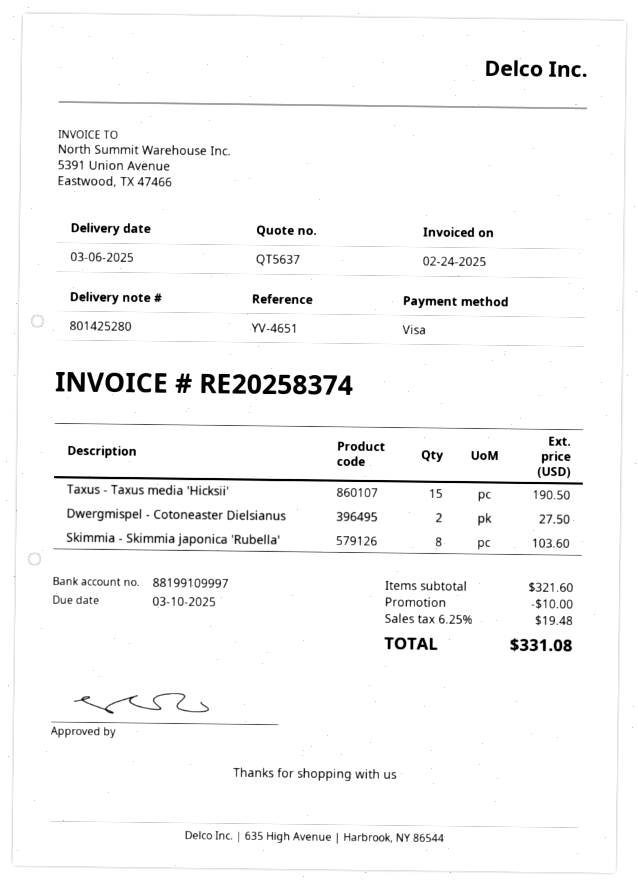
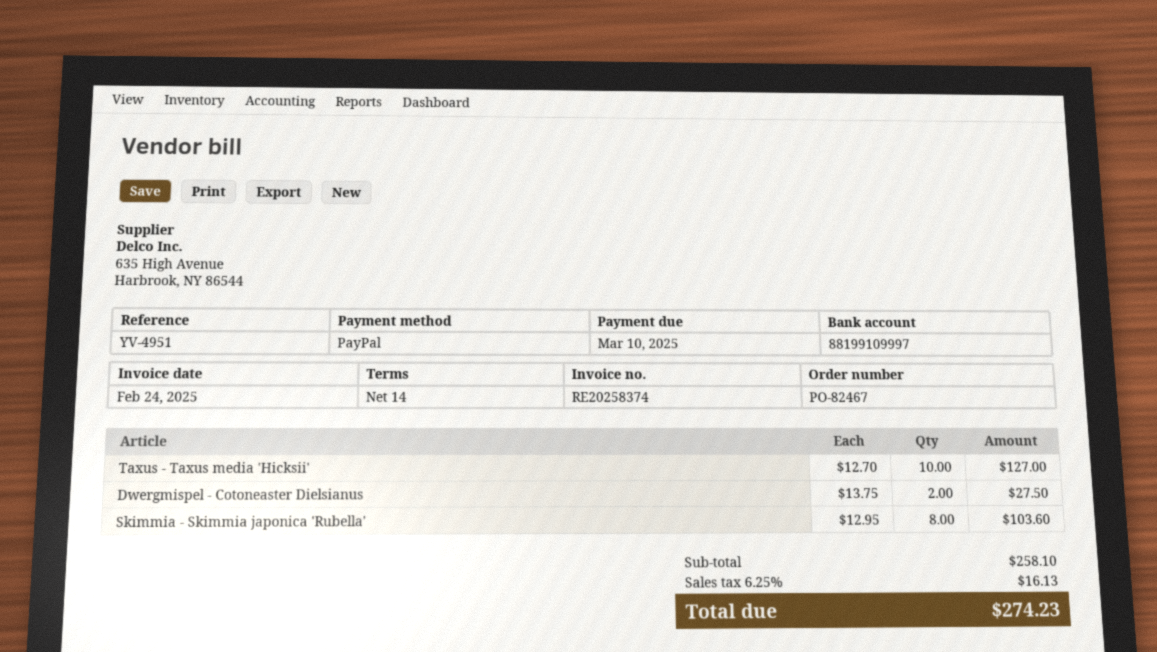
reference: YV-4651 -> YV-4951
payment method: Visa -> PayPal
Taxus - Taxus media 'Hicksii': 15 for 190.50 -> 10 for 127.00
subtotal: 321.60 -> 258.10
discount: 10.00 -> none
tax: 6.25% = 19.48 -> 6.25% = 16.13
total: 331.08 -> 274.23

